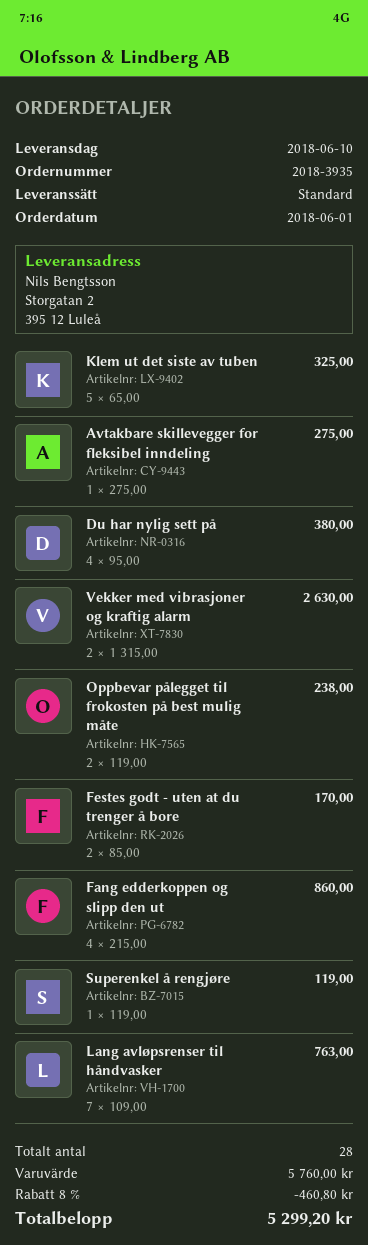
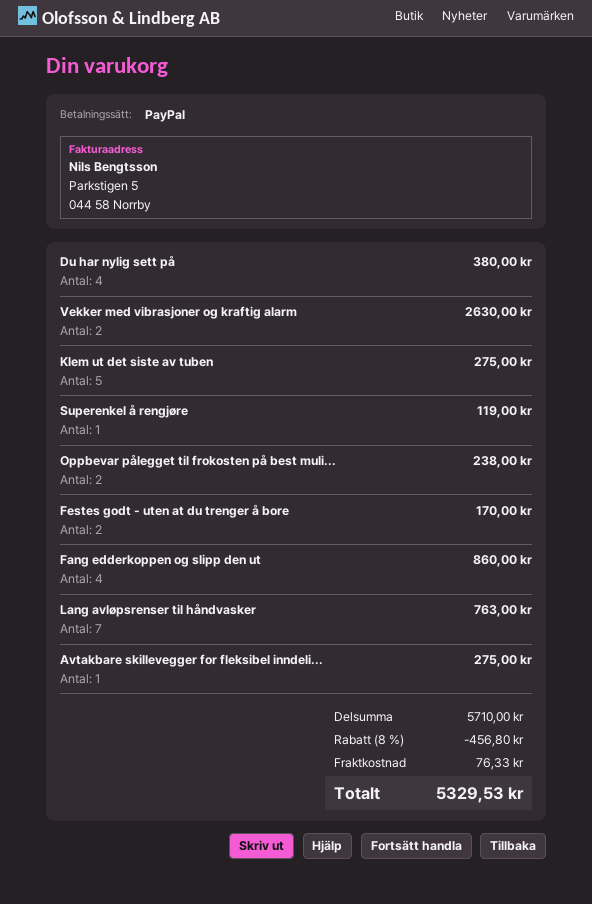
Klem ut det siste av tuben: 5 for 325.00 -> 5 for 275.00
subtotal: 5760.00 -> 5710.00
discount: 8% = 460.80 -> 8% = 456.80
shipping: none -> 76.33
total: 5299.20 -> 5329.53

